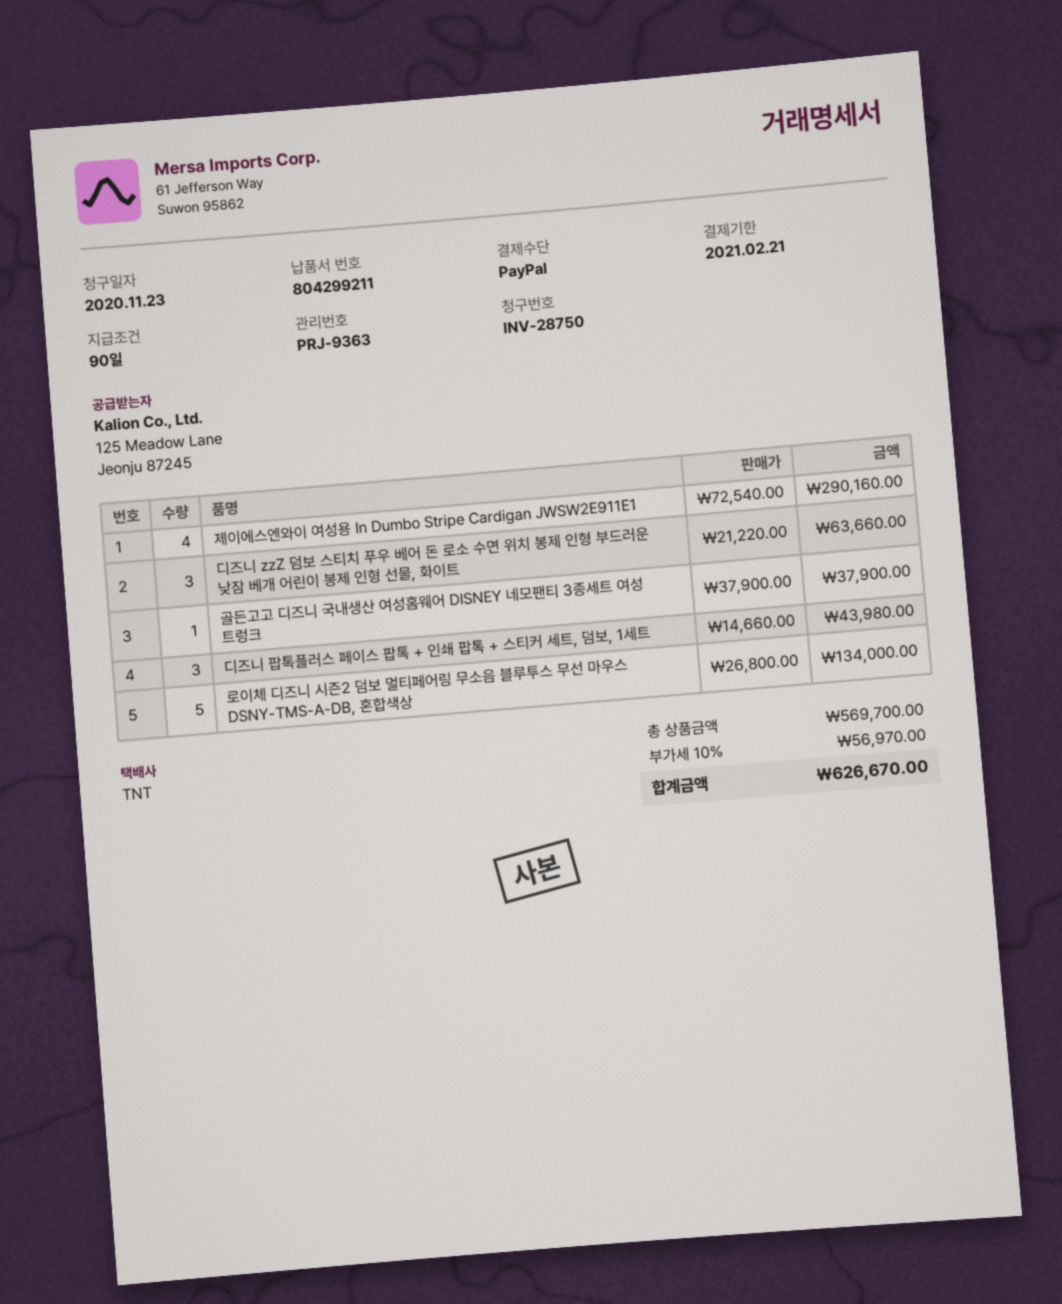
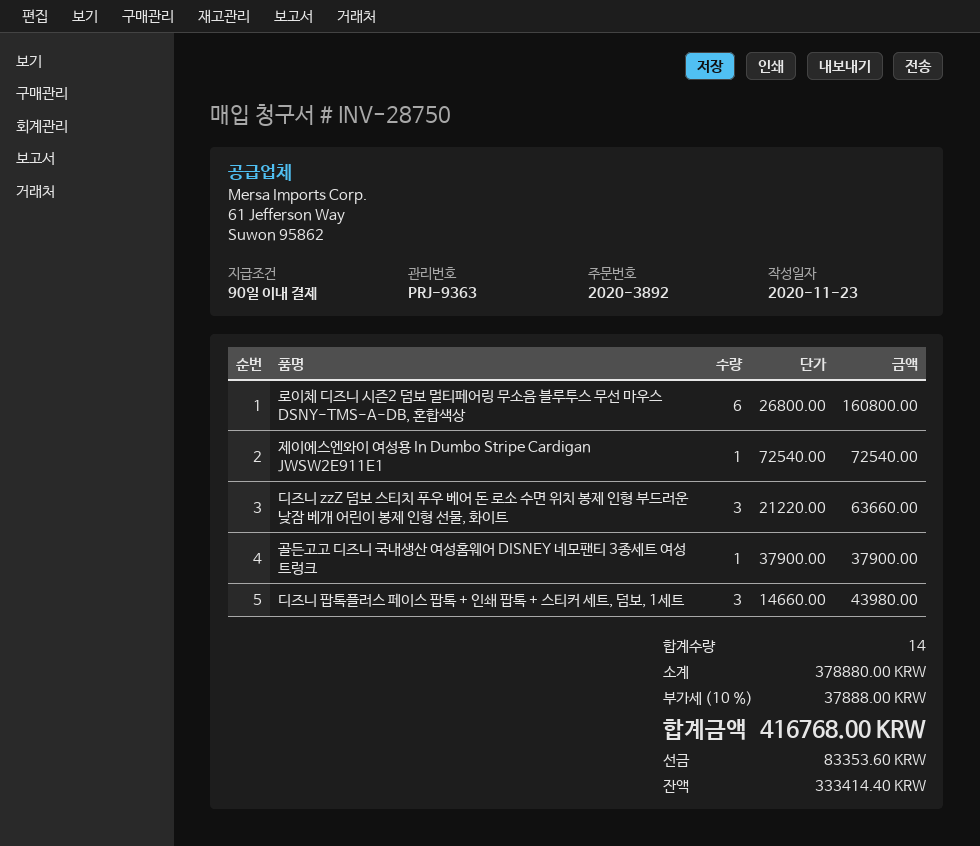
제이에스엔와이 여성용 In Dumbo Stripe Cardigan JWSW2E911E1: 4 x 72540.00 = 290160.00 -> 1 x 72540.00 = 72540.00
로이체 디즈니 시즌2 덤보 멀티페어링 무소음 블루투스 무선 마우스 DSNY-TMS-A-DB, 혼합색상: 5 x 26800.00 = 134000.00 -> 6 x 26800.00 = 160800.00
subtotal: 569700.00 -> 378880.00
tax: 10% = 56970.00 -> 10% = 37888.00
total: 626670.00 -> 416768.00

